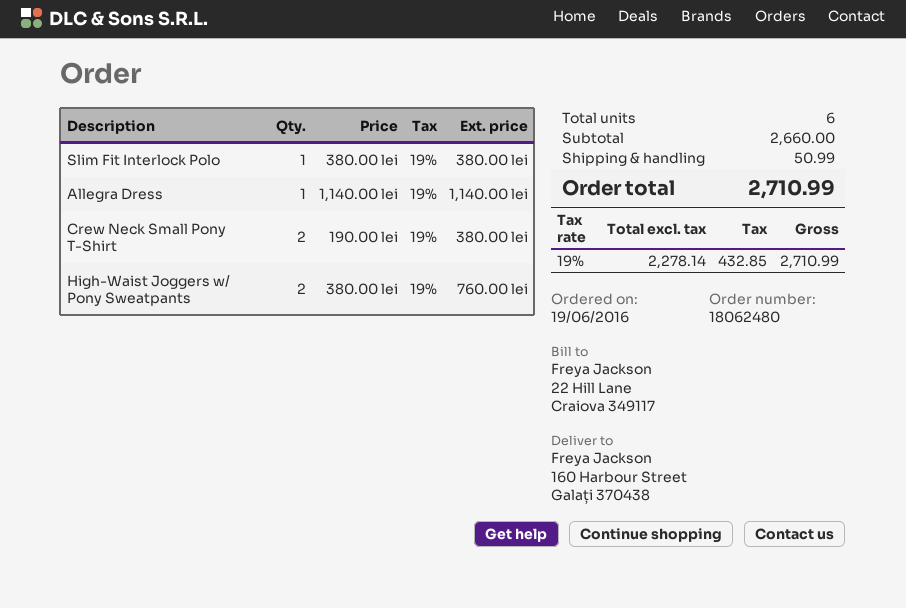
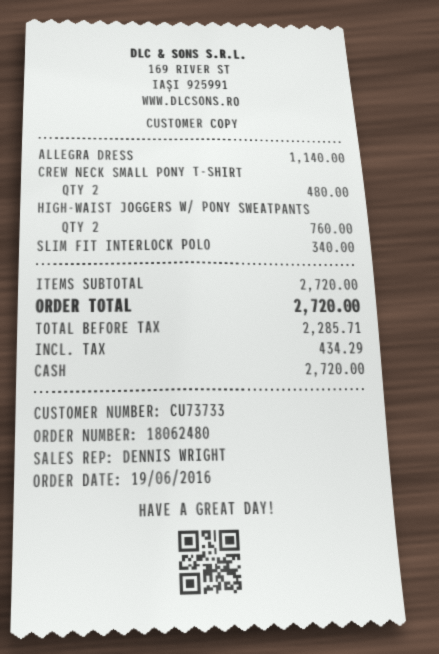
Slim Fit Interlock Polo: 1 for 380.00 -> 1 for 340.00
Crew Neck Small Pony T-Shirt: 2 for 380.00 -> 2 for 480.00
subtotal: 2660.00 -> 2720.00
shipping: 50.99 -> none
net: 2278.14 -> 2285.71
tax: 432.85 -> 434.29
total: 2710.99 -> 2720.00

